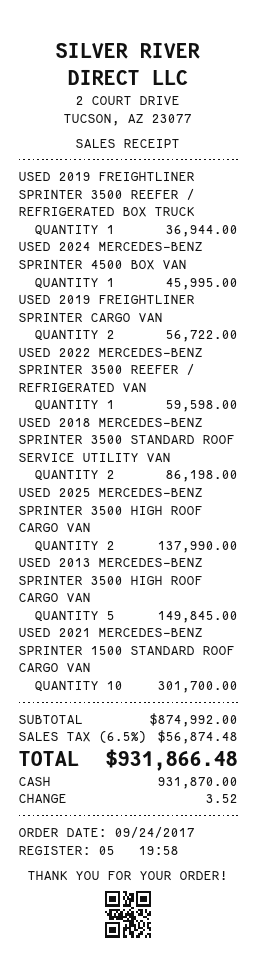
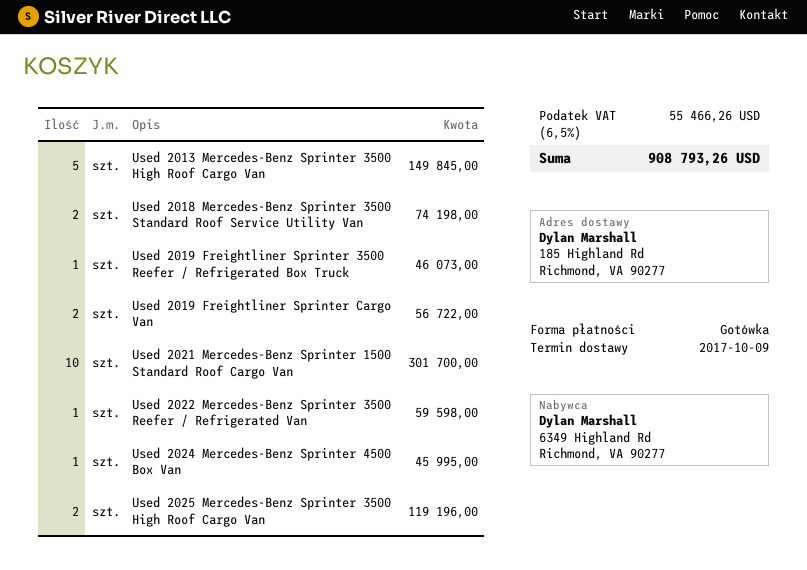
USED 2019 FREIGHTLINER SPRINTER 3500 REEFER / REFRIGERATED BOX TRUCK: 1 for 36944.00 -> 1 for 46073.00
USED 2018 MERCEDES-BENZ SPRINTER 3500 STANDARD ROOF SERVICE UTILITY VAN: 2 for 86198.00 -> 2 for 74198.00
USED 2025 MERCEDES-BENZ SPRINTER 3500 HIGH ROOF CARGO VAN: 2 for 137990.00 -> 2 for 119196.00
tax: 6.5% = 56874.48 -> 6.5% = 55466.26
total: 931866.48 -> 908793.26

